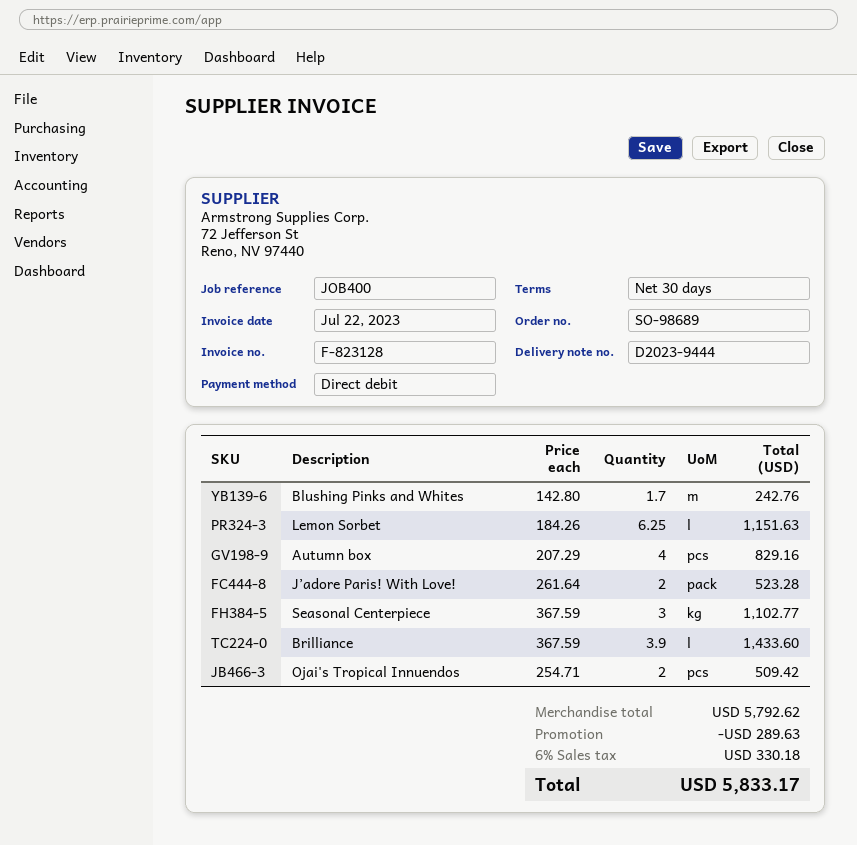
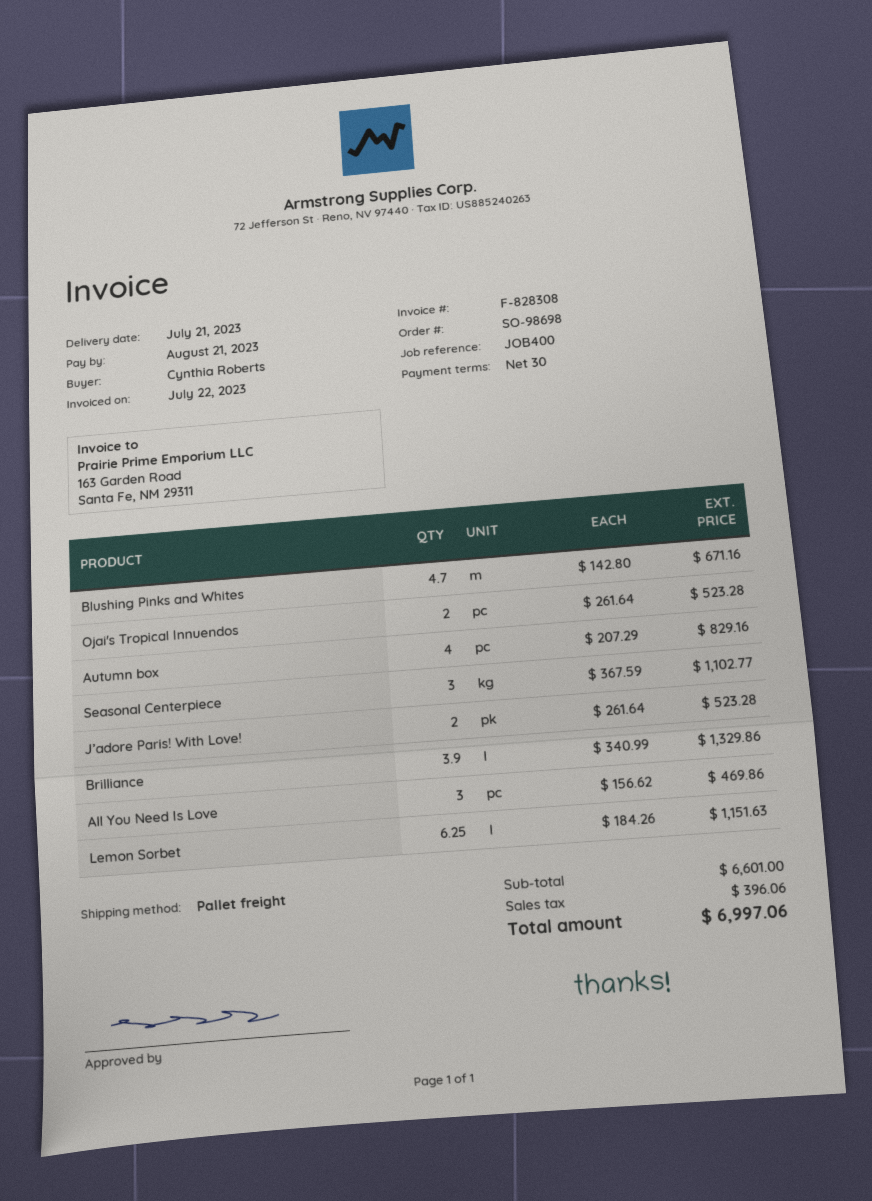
order number: SO-98689 -> SO-98698
invoice number: F-823128 -> F-828308
Blushing Pinks and Whites: 1.7 x 142.80 = 242.76 -> 4.7 x 142.80 = 671.16
Brilliance: 3.9 x 367.59 = 1433.60 -> 3.9 x 340.99 = 1329.86
Ojai's Tropical Innuendos: 2 x 254.71 = 509.42 -> 2 x 261.64 = 523.28
All You Need Is Love: none -> 3 x 156.62 = 469.86
subtotal: 5792.62 -> 6601.00
discount: 289.63 -> none
tax: 330.18 -> 396.06
total: 5833.17 -> 6997.06

